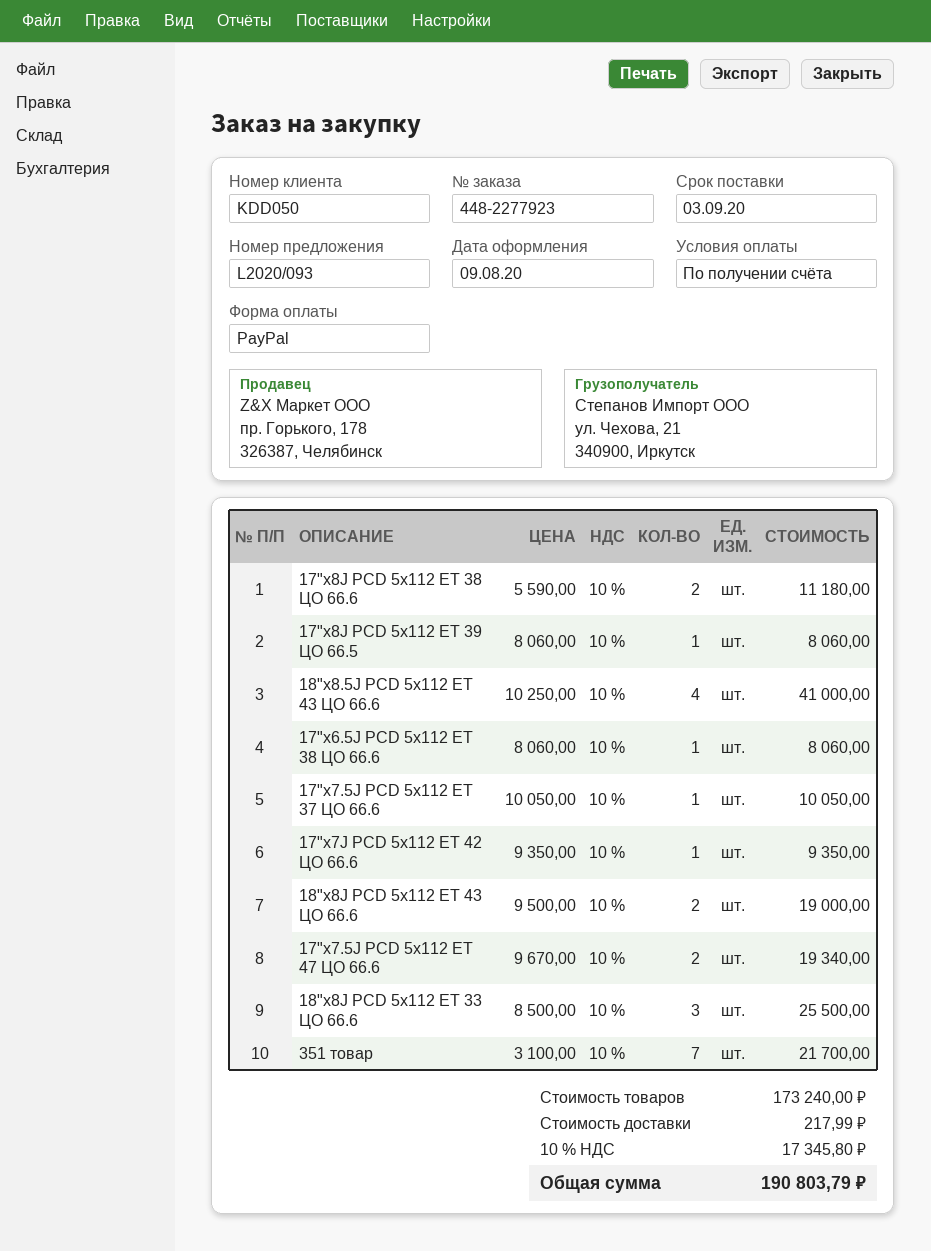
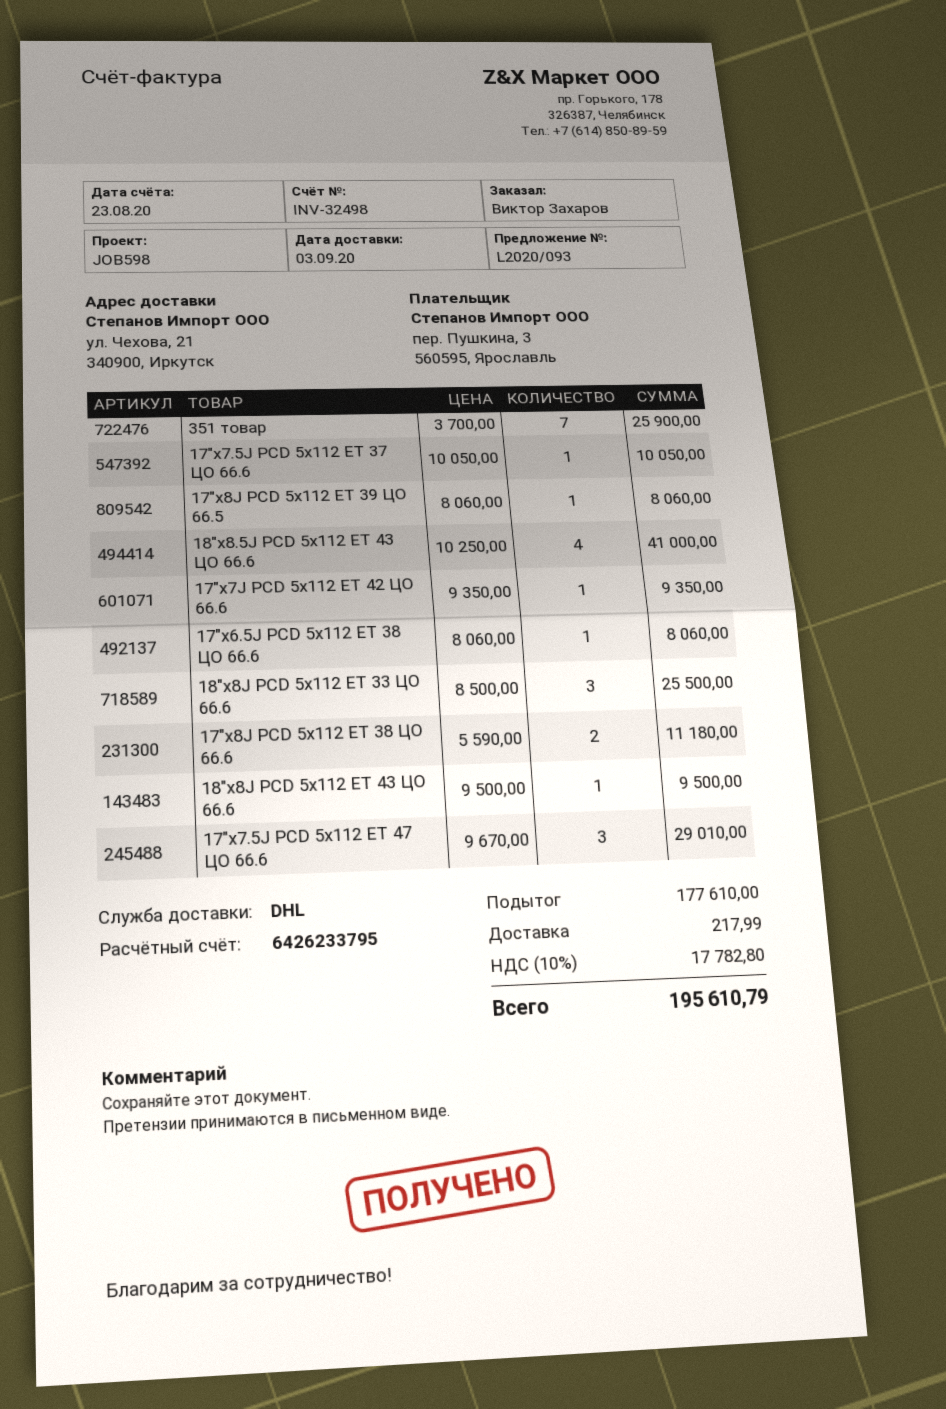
18"x8J PCD 5x112 ЕТ 43 ЦО 66.6: 2 x 9500.00 = 19000.00 -> 1 x 9500.00 = 9500.00
17"x7.5J PCD 5x112 ЕТ 47 ЦО 66.6: 2 x 9670.00 = 19340.00 -> 3 x 9670.00 = 29010.00
351 товар: 7 x 3100.00 = 21700.00 -> 7 x 3700.00 = 25900.00
subtotal: 173240.00 -> 177610.00
tax: 10% = 17345.80 -> 10% = 17782.80
total: 190803.79 -> 195610.79

